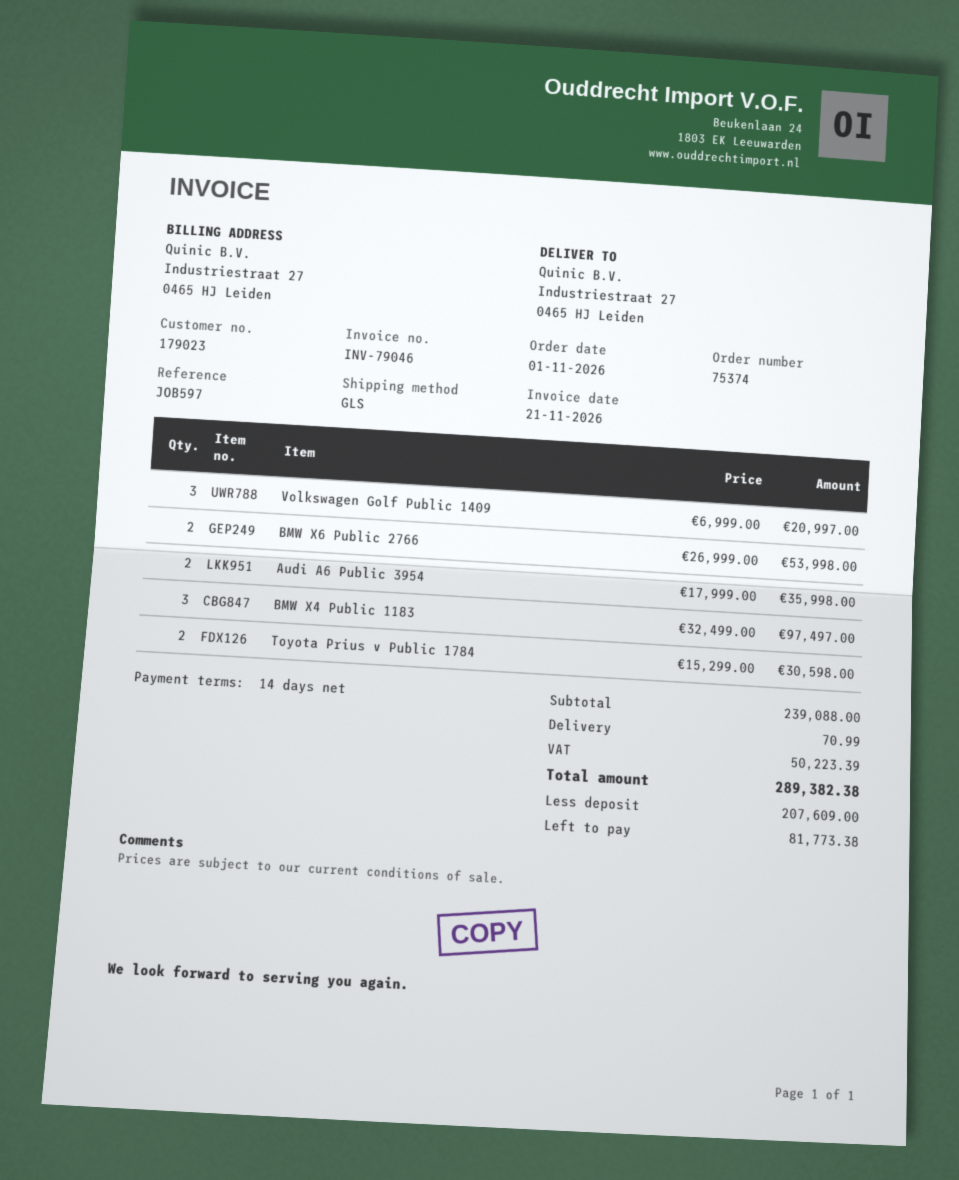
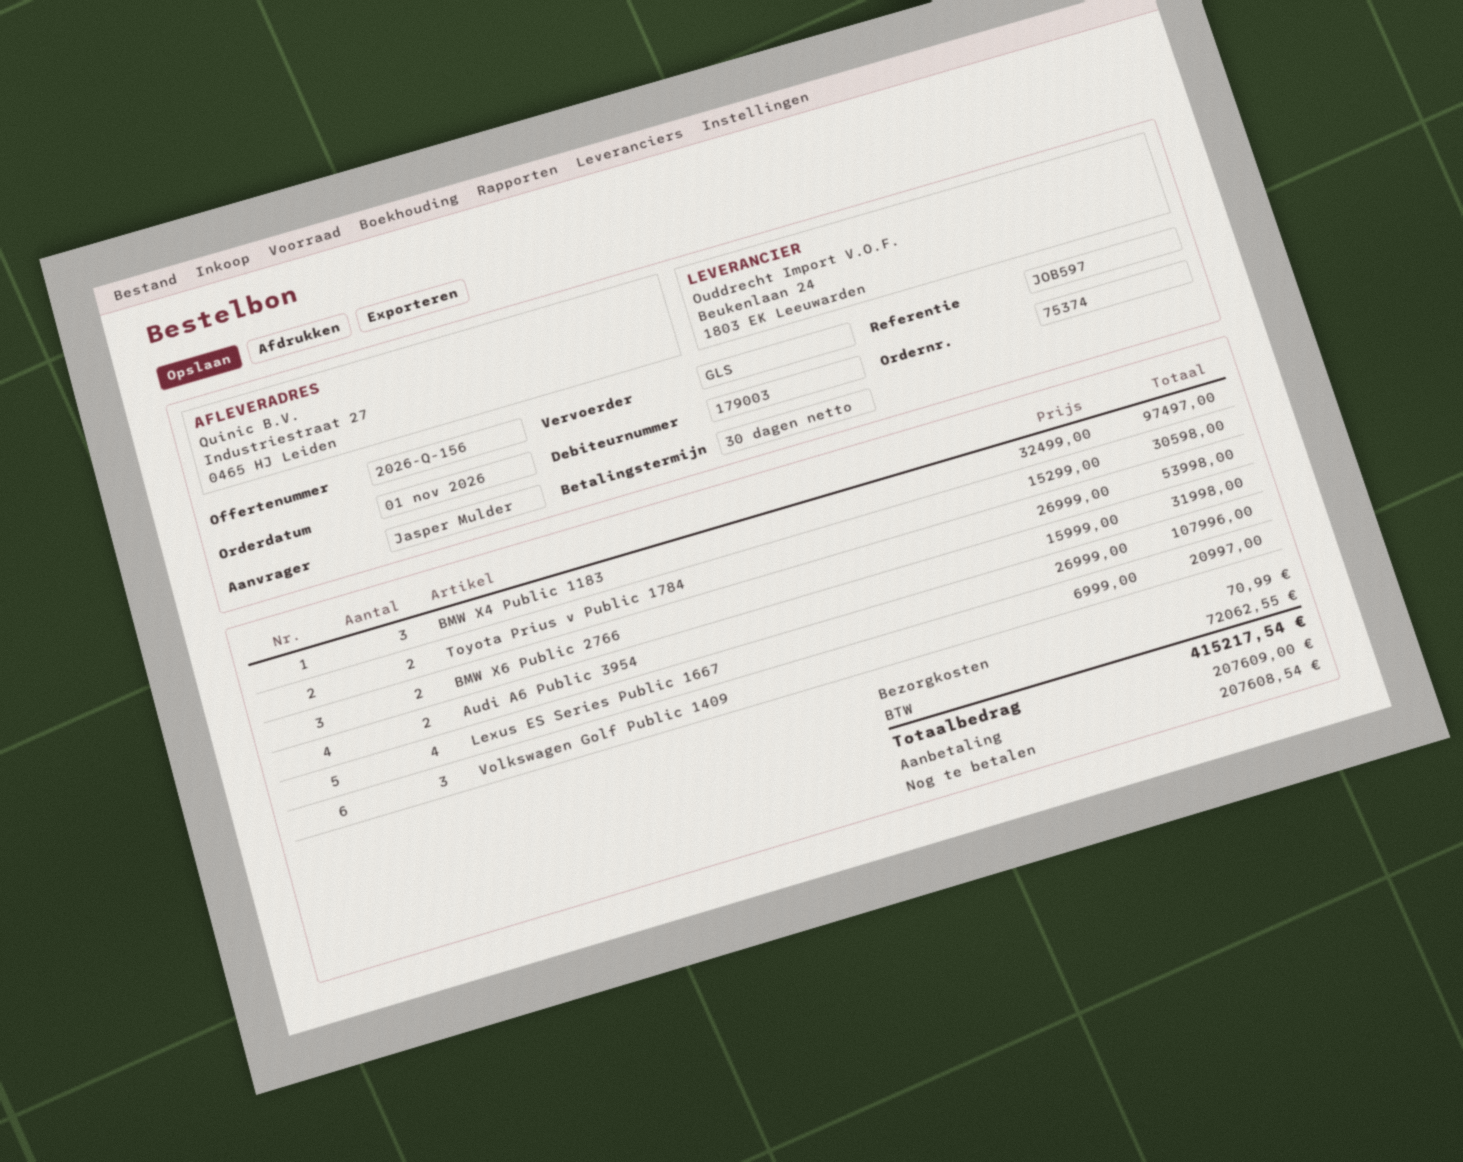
payment terms: 14 days -> 30 days
customer number: 179023 -> 179003
Audi A6 Public 3954: 2 x 17999.00 = 35998.00 -> 2 x 15999.00 = 31998.00
Lexus ES Series Public 1667: none -> 4 x 26999.00 = 107996.00
tax: 50223.39 -> 72062.55
total: 289382.38 -> 415217.54
balance: 81773.38 -> 207608.54

